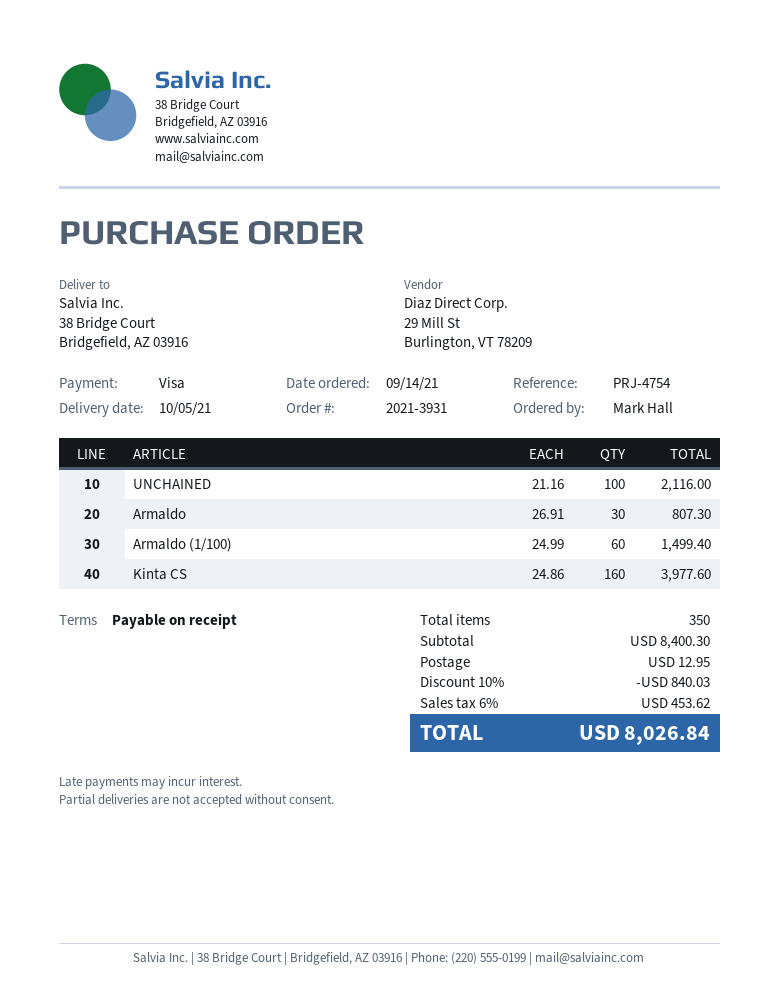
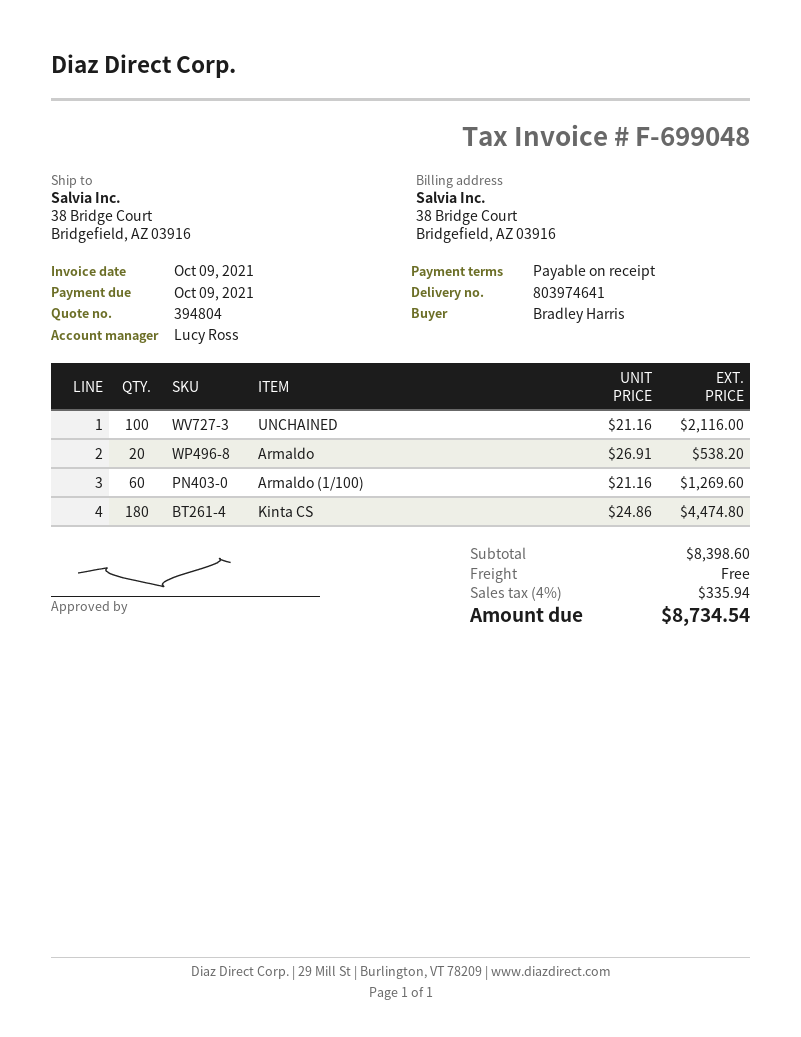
ordered by: Mark Hall -> Bradley Harris
Armaldo: 30 x 26.91 = 807.30 -> 20 x 26.91 = 538.20
Armaldo (1/100): 60 x 24.99 = 1499.40 -> 60 x 21.16 = 1269.60
Kinta CS: 160 x 24.86 = 3977.60 -> 180 x 24.86 = 4474.80
subtotal: 8400.30 -> 8398.60
discount: 10% = 840.03 -> none
shipping: 12.95 -> 0.00
tax: 6% = 453.62 -> 4% = 335.94
total: 8026.84 -> 8734.54

